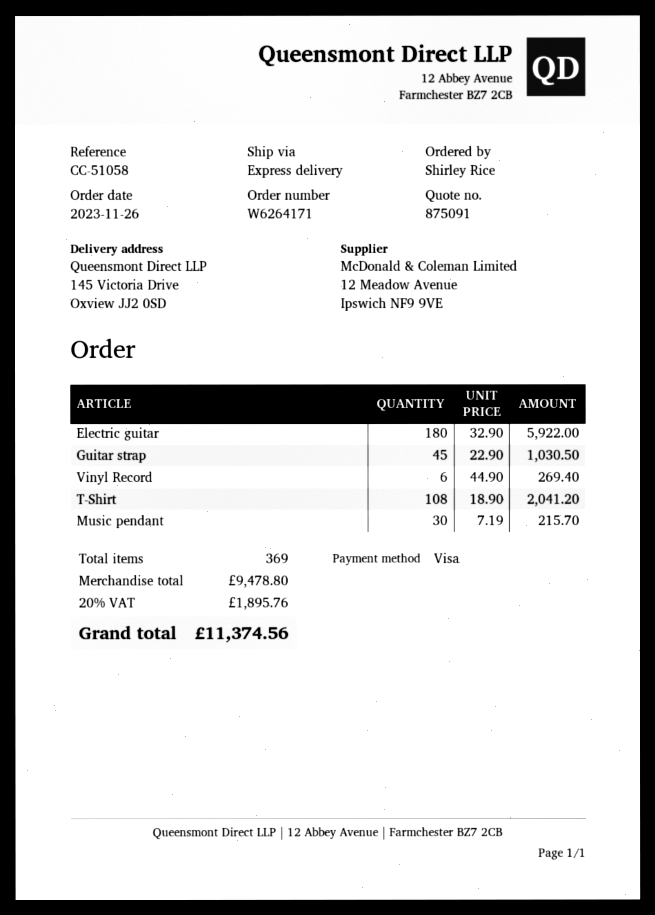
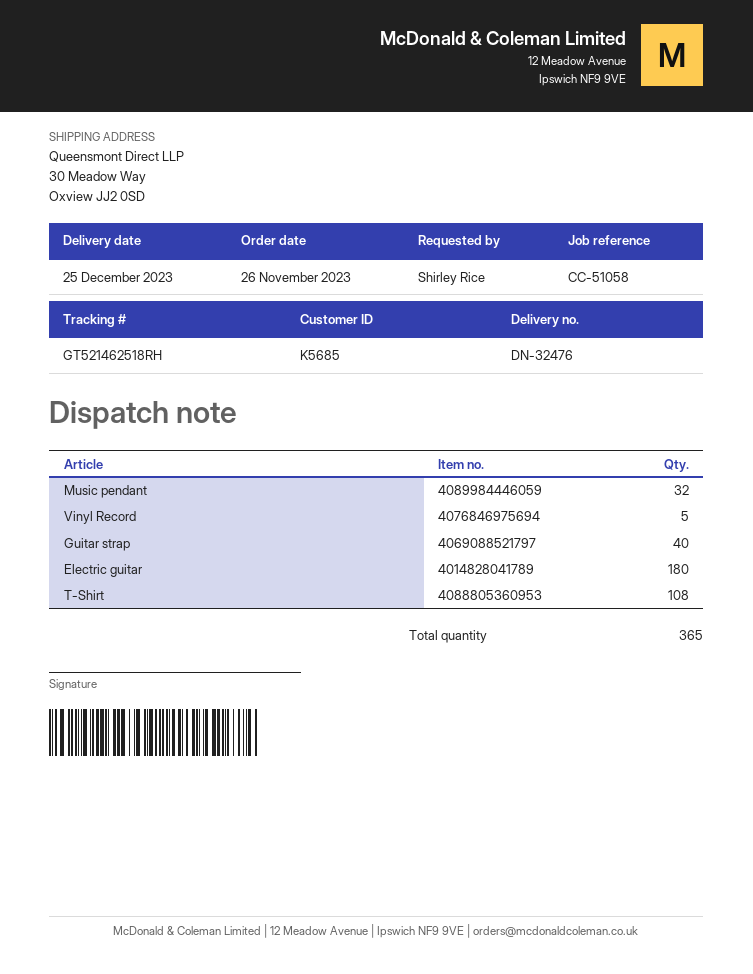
ship to: 145 Victoria Drive, Oxview JJ2 0SD -> 30 Meadow Way, Oxview JJ2 0SD
Guitar strap: 45 -> 40
Vinyl Record: 6 -> 5
Music pendant: 30 -> 32
total quantity: 369 -> 365

